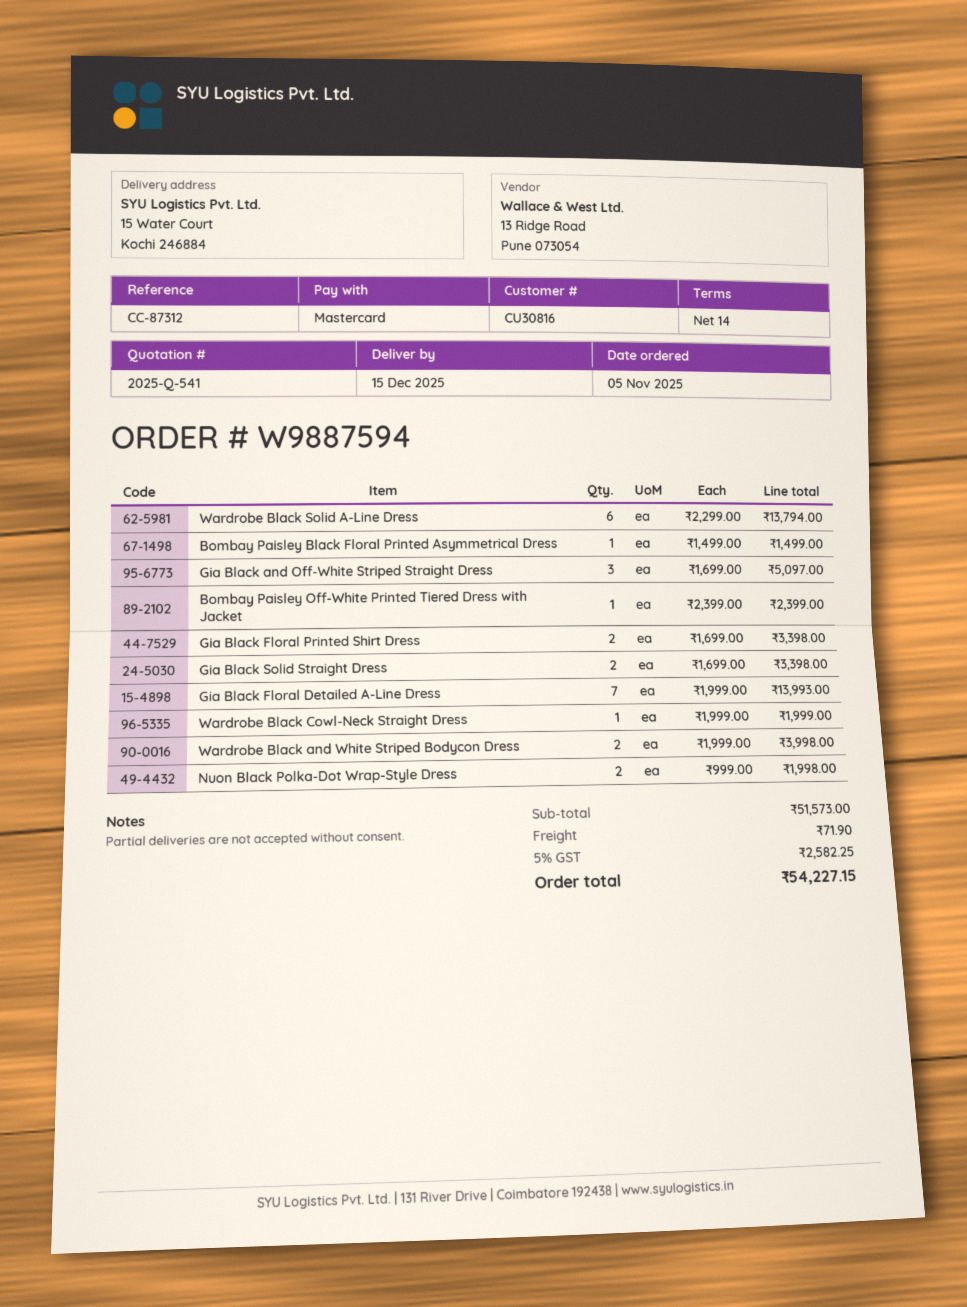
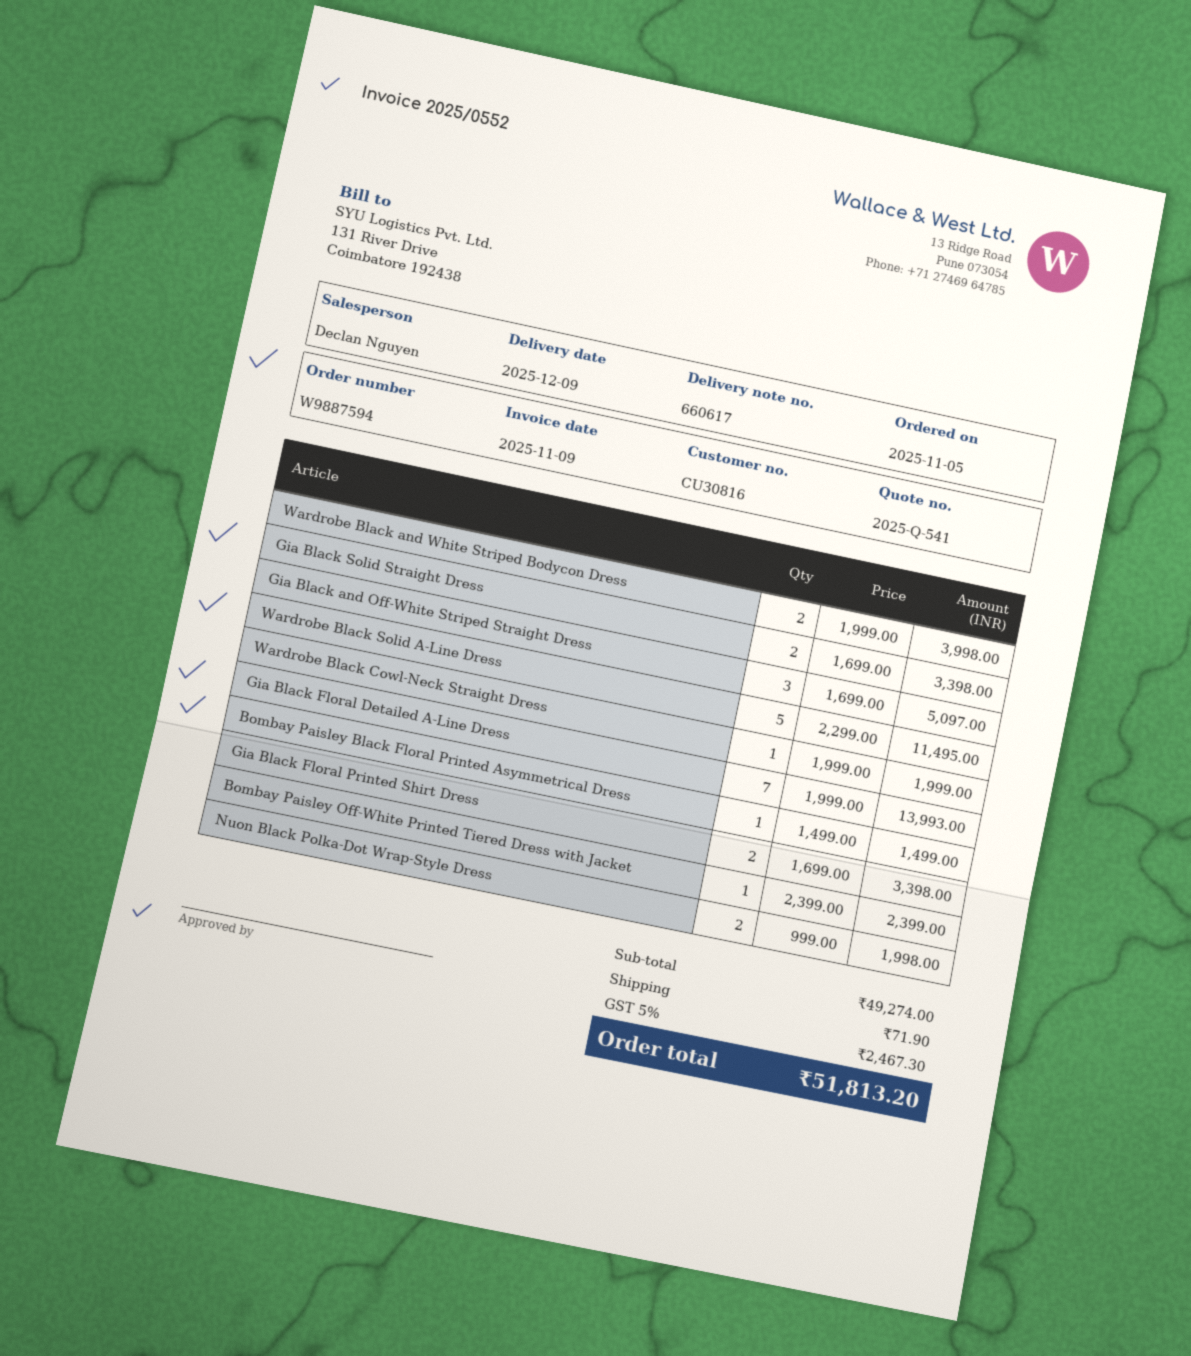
delivery date: 2025-12-15 -> 2025-12-09
Wardrobe Black Solid A-Line Dress: 6 x 2299.00 = 13794.00 -> 5 x 2299.00 = 11495.00
subtotal: 51573.00 -> 49274.00
tax: 5% = 2582.25 -> 5% = 2467.30
total: 54227.15 -> 51813.20

